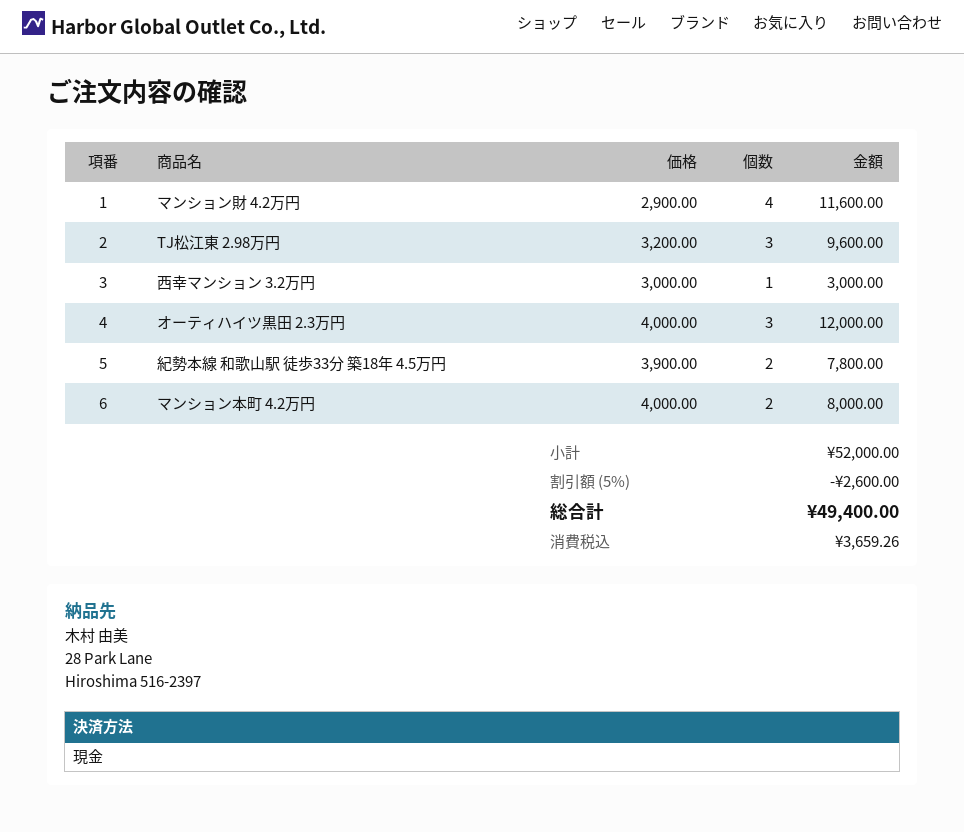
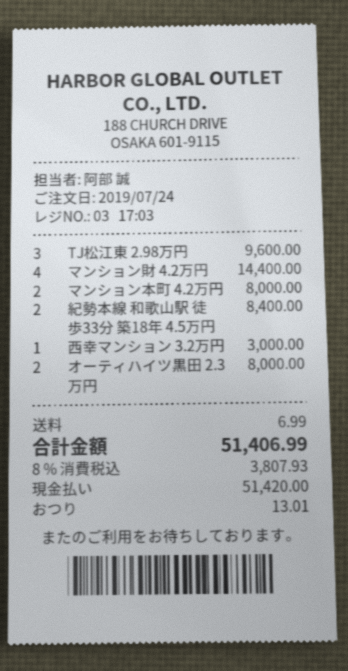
マンション財 4.2万円: 4 for 11600.00 -> 4 for 14400.00
オーティハイツ黒田 2.3万円: 3 for 12000.00 -> 2 for 8000.00
紀勢本線 和歌山駅 徒歩33分 築18年 4.5万円: 2 for 7800.00 -> 2 for 8400.00
discount: 5% = 2600.00 -> none
shipping: none -> 6.99
tax: 3659.26 -> 3807.93
total: 49400.00 -> 51406.99

